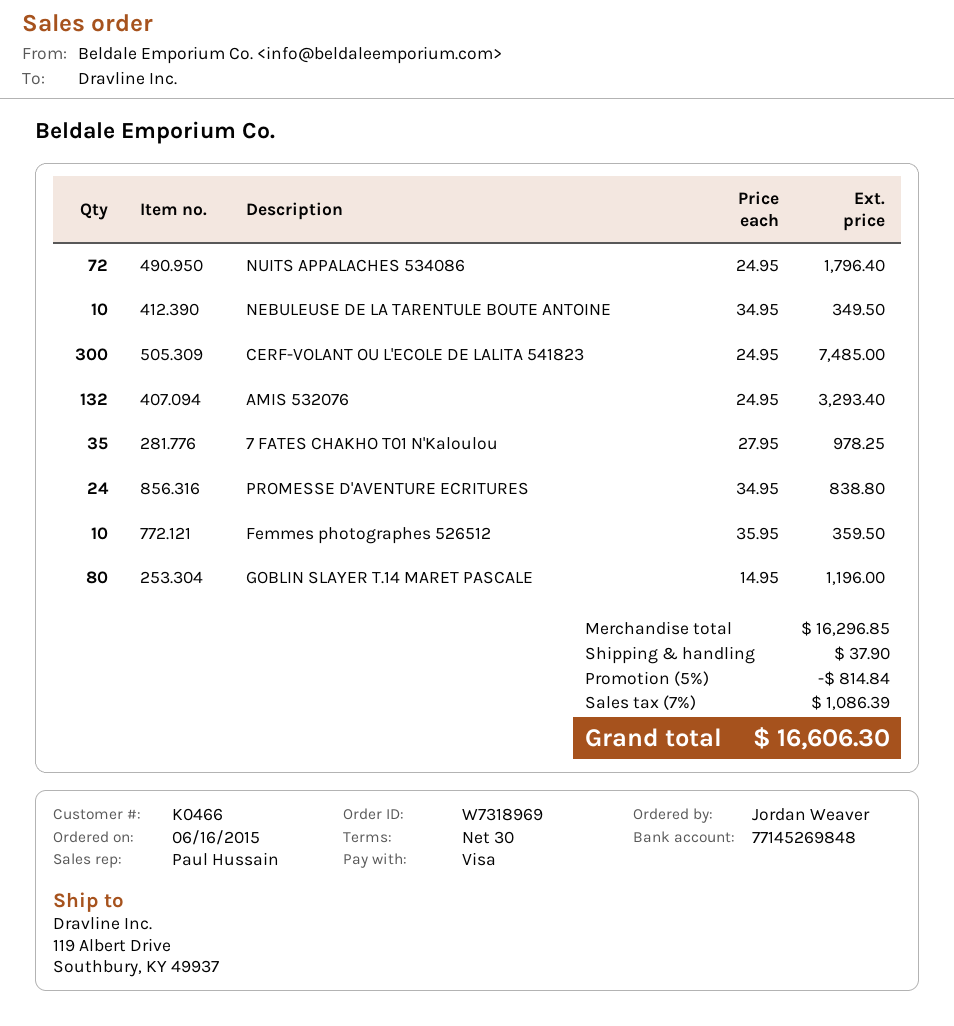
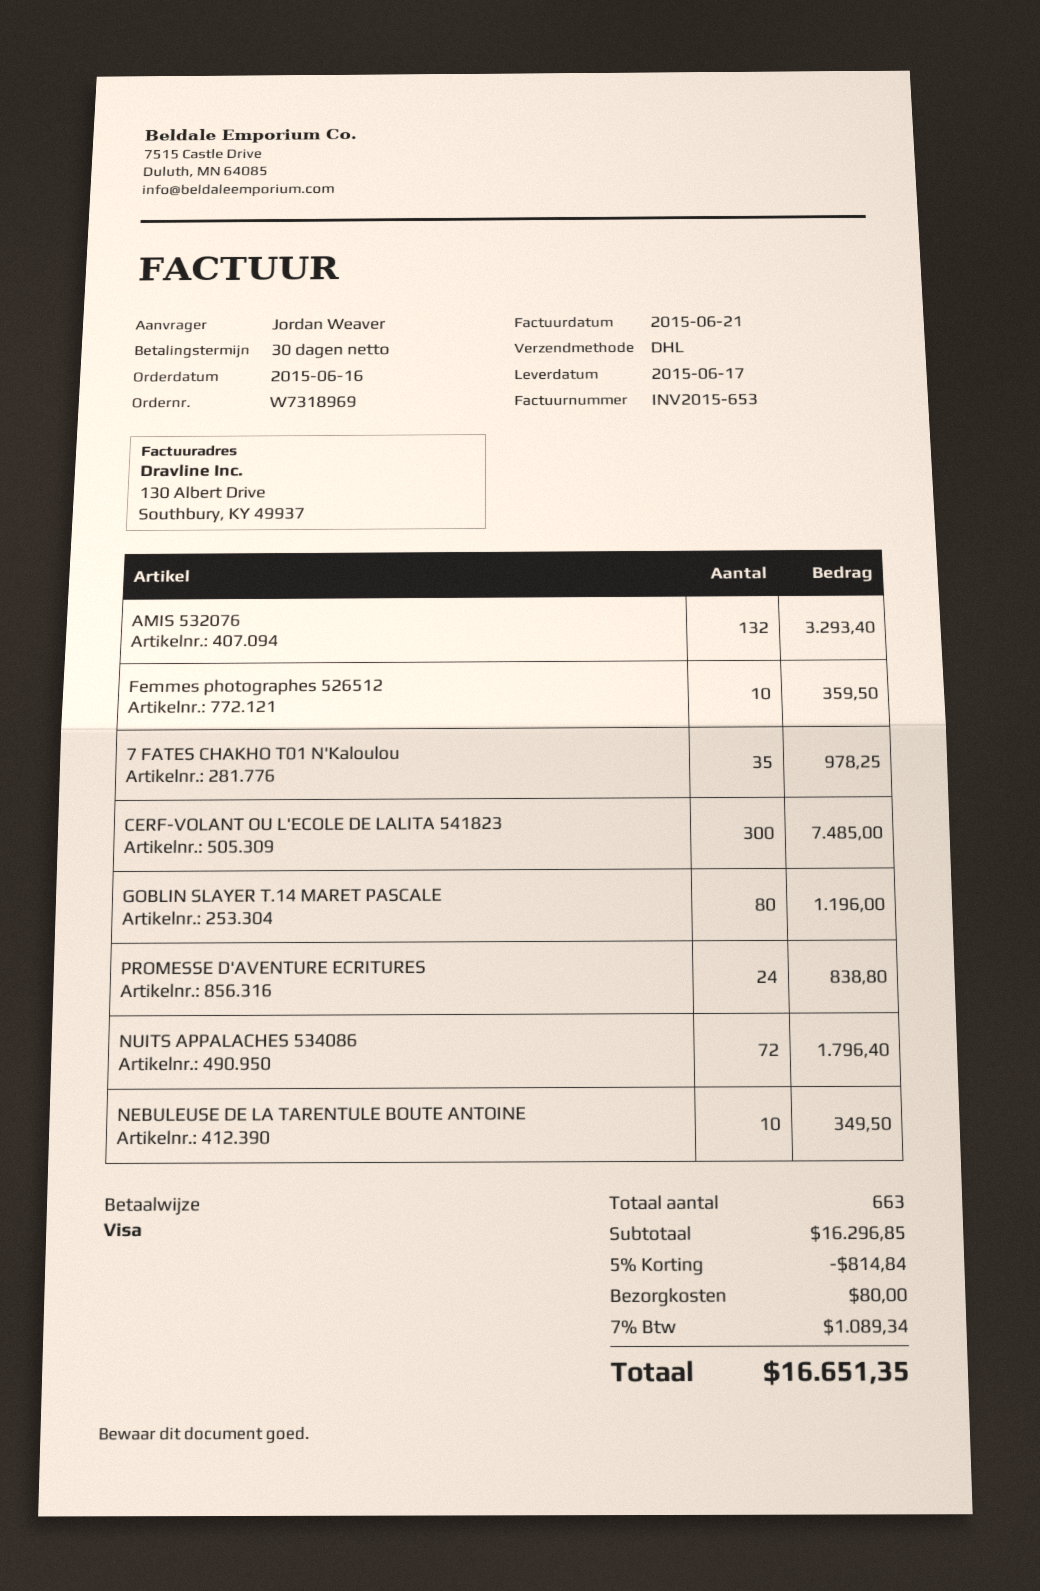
shipping: 37.90 -> 80.00
tax: 7% = 1086.39 -> 7% = 1089.34
total: 16606.30 -> 16651.35

